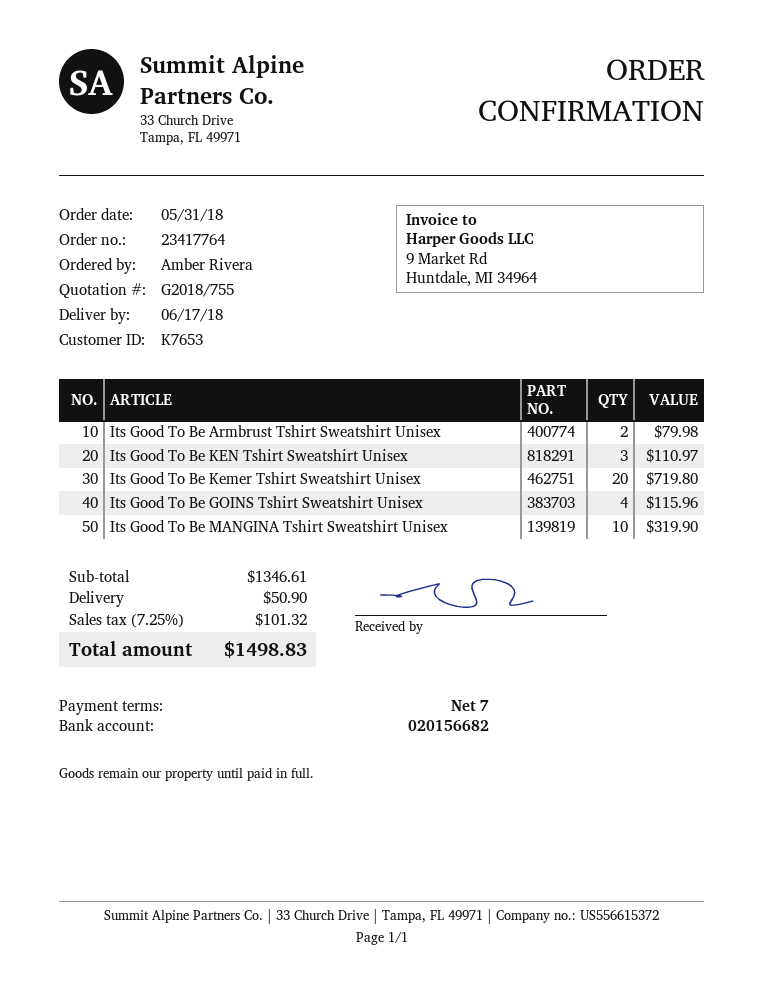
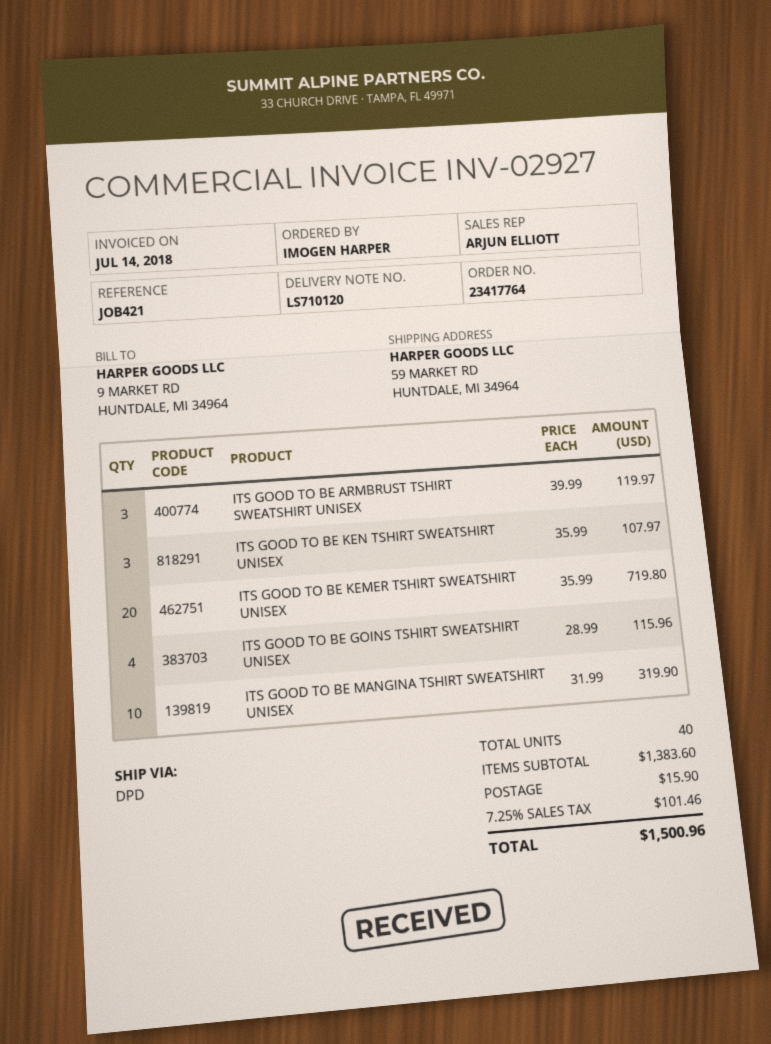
ordered by: Amber Rivera -> IMOGEN HARPER
Its Good To Be Armbrust Tshirt Sweatshirt Unisex: 2 for 79.98 -> 3 for 119.97
Its Good To Be KEN Tshirt Sweatshirt Unisex: 3 for 110.97 -> 3 for 107.97
subtotal: 1346.61 -> 1383.60
shipping: 50.90 -> 15.90
tax: 7.25% = 101.32 -> 7.25% = 101.46
total: 1498.83 -> 1500.96

